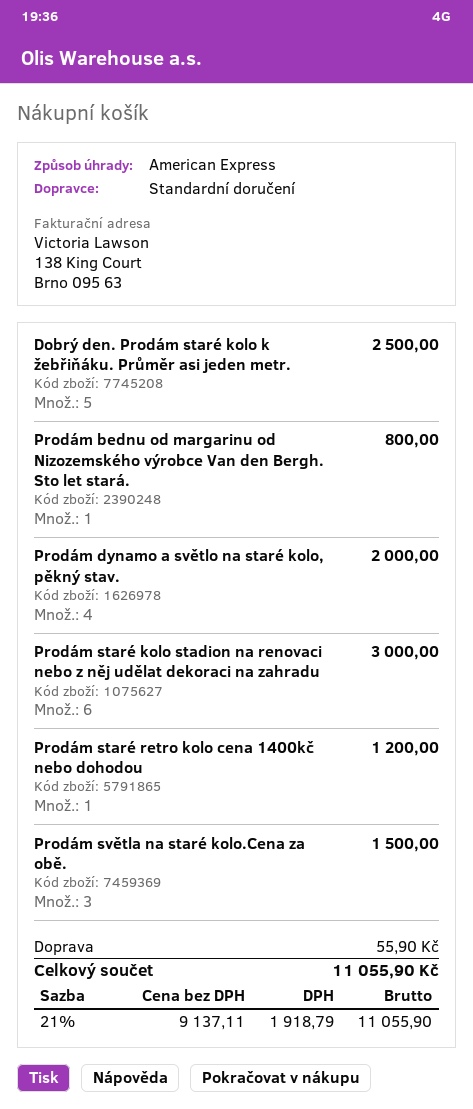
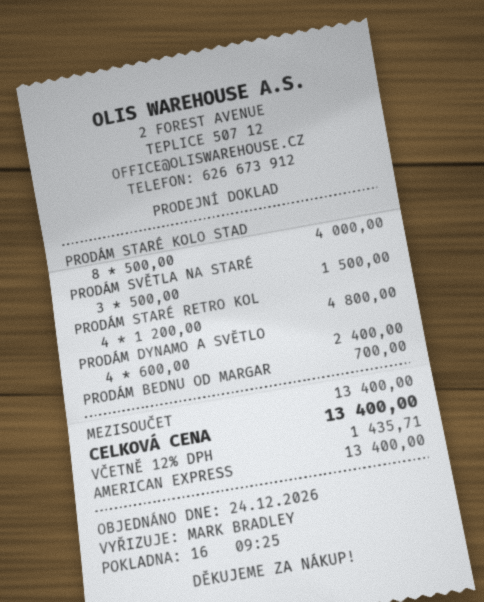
Dobrý den. Prodám staré kolo k žebřiňáku. Průměr asi jeden metr.: 5 for 2500.00 -> none
Prodám bednu od margarinu od Nizozemského výrobce Van den Bergh. Sto let stará.: 1 for 800.00 -> 1 for 700.00
Prodám dynamo a světlo na staré kolo, pěkný stav.: 4 for 2000.00 -> 4 for 2400.00
Prodám staré kolo stadion na renovaci nebo z něj udělat dekoraci na zahradu: 6 for 3000.00 -> 8 for 4000.00
Prodám staré retro kolo cena 1400kč nebo dohodou: 1 for 1200.00 -> 4 for 4800.00
shipping: 55.90 -> none
tax: 21% = 1918.79 -> 12% = 1435.71
total: 11055.90 -> 13400.00

